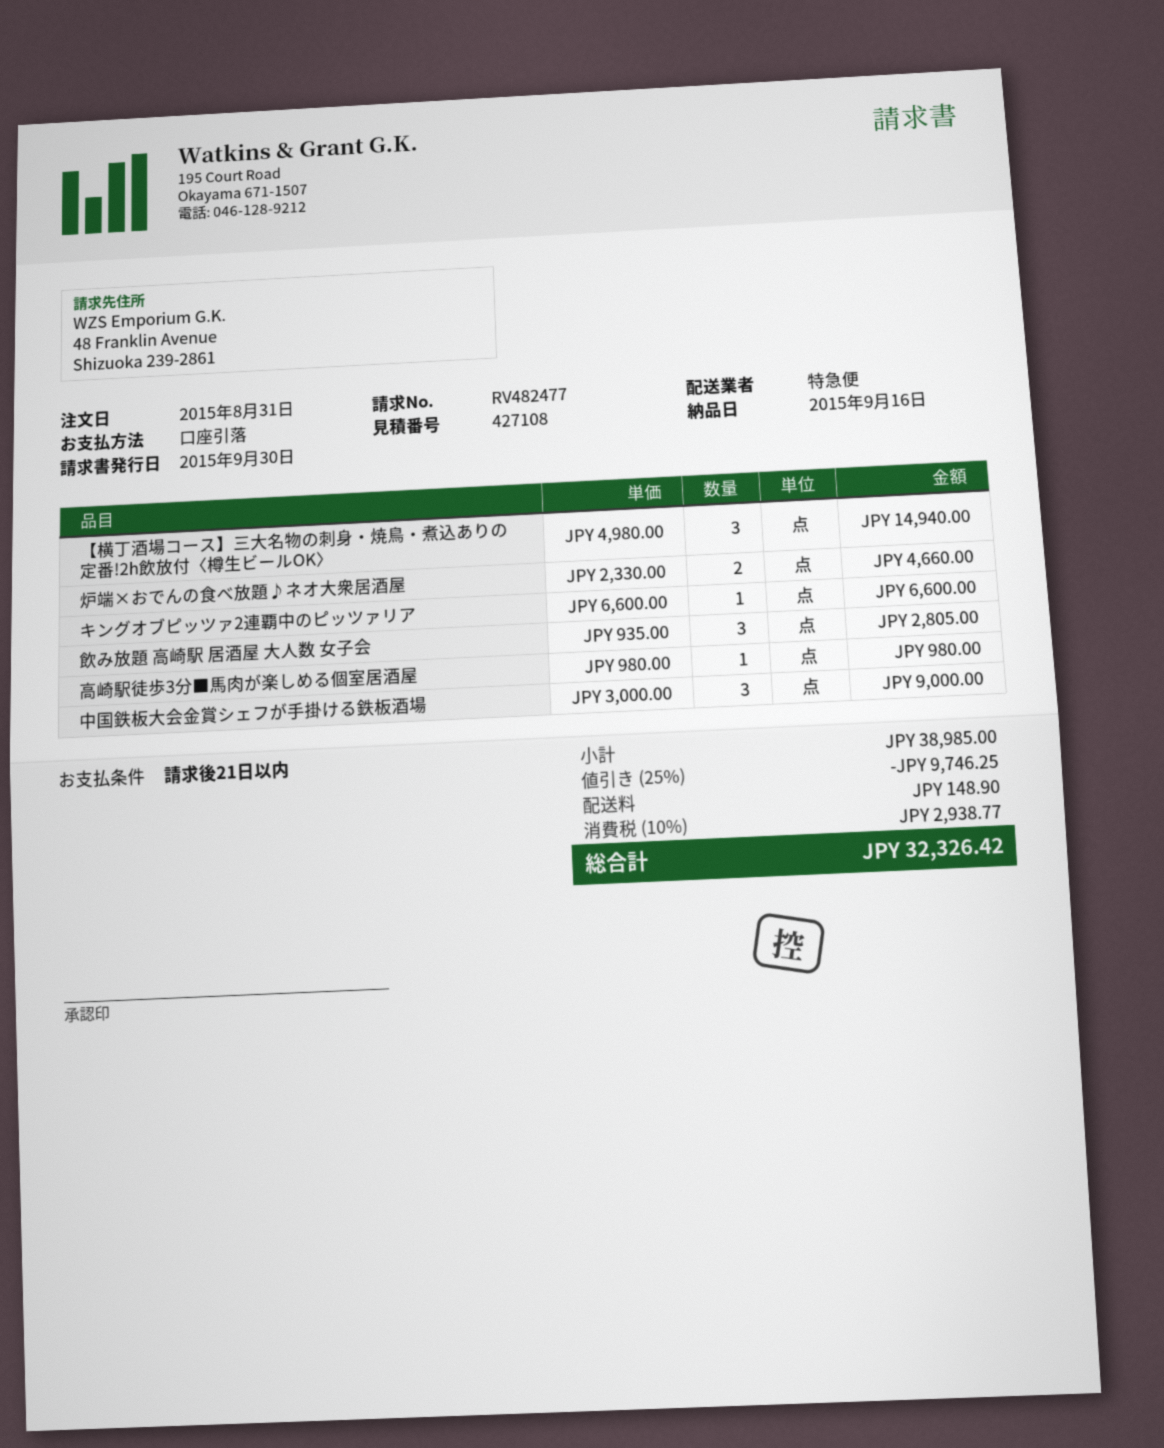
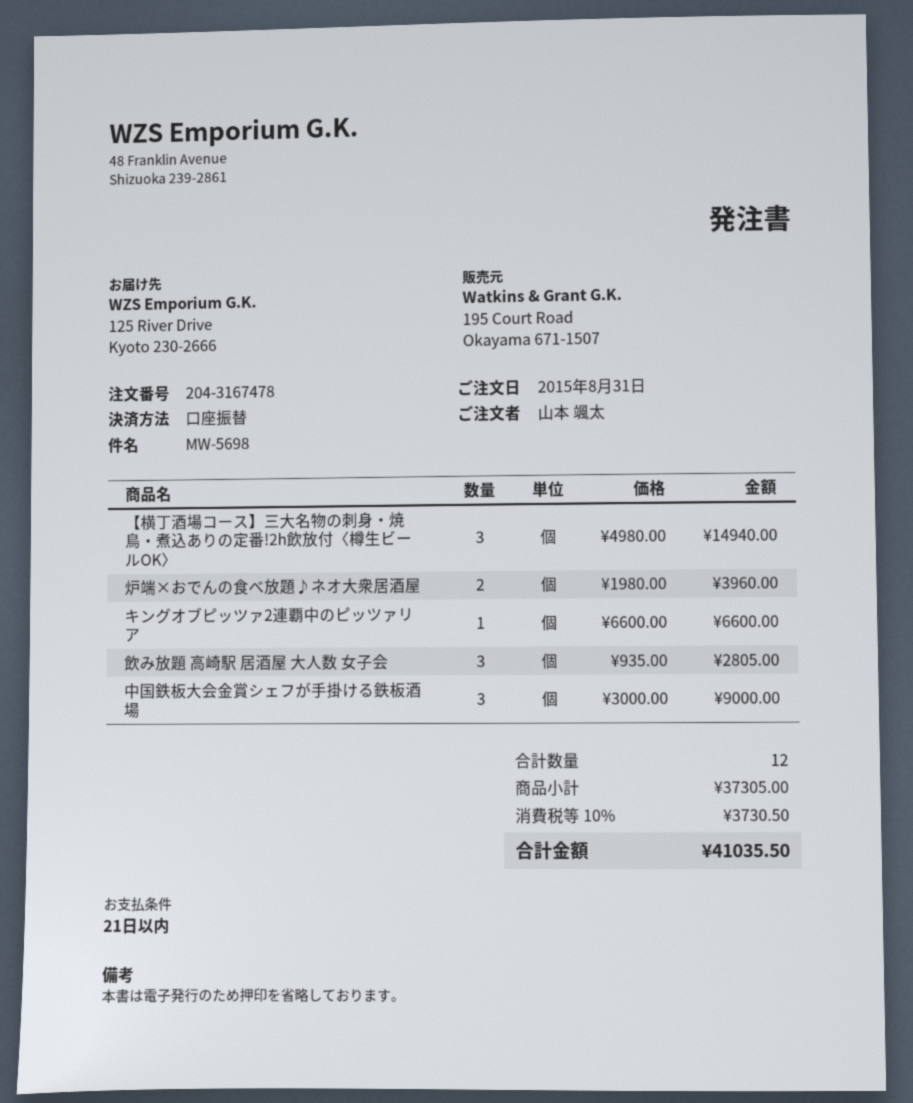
炉端×おでんの食べ放題♪ネオ大衆居酒屋: 2 x 2330.00 = 4660.00 -> 2 x 1980.00 = 3960.00
高崎駅徒歩3分■馬肉が楽しめる個室居酒屋: 1 x 980.00 = 980.00 -> none
subtotal: 38985.00 -> 37305.00
discount: 25% = 9746.25 -> none
shipping: 148.90 -> none
tax: 10% = 2938.77 -> 10% = 3730.50
total: 32326.42 -> 41035.50

